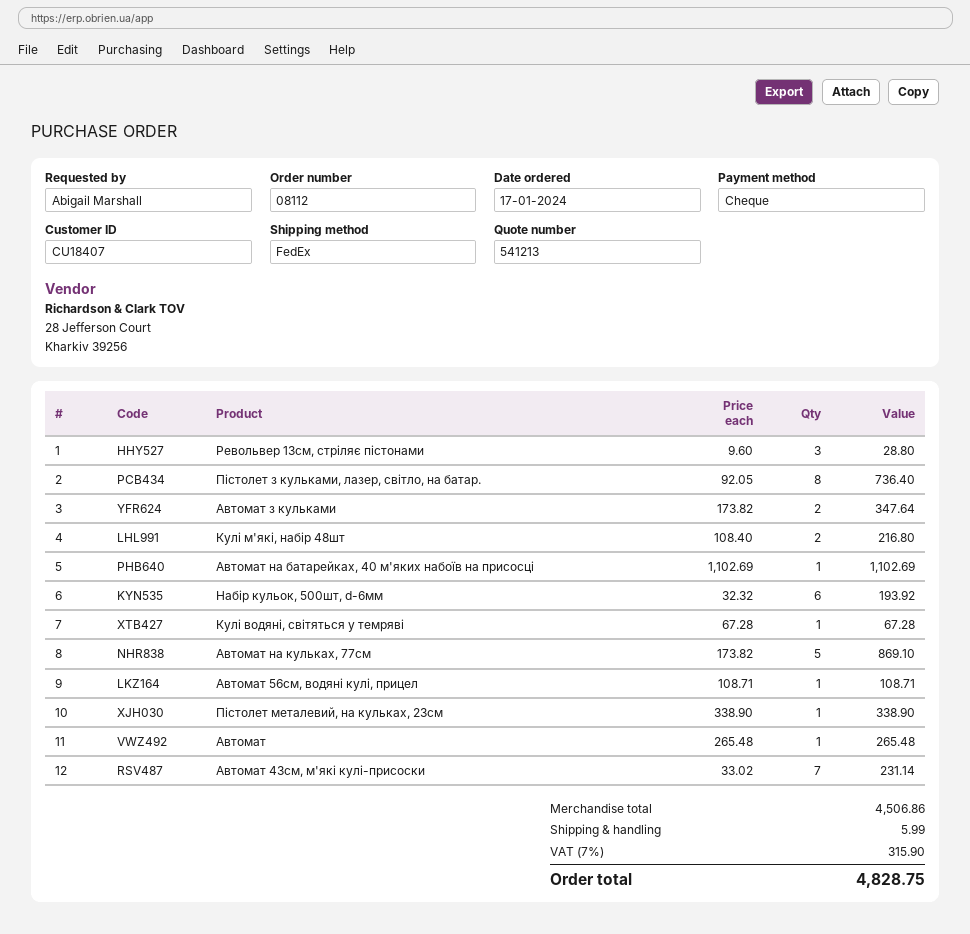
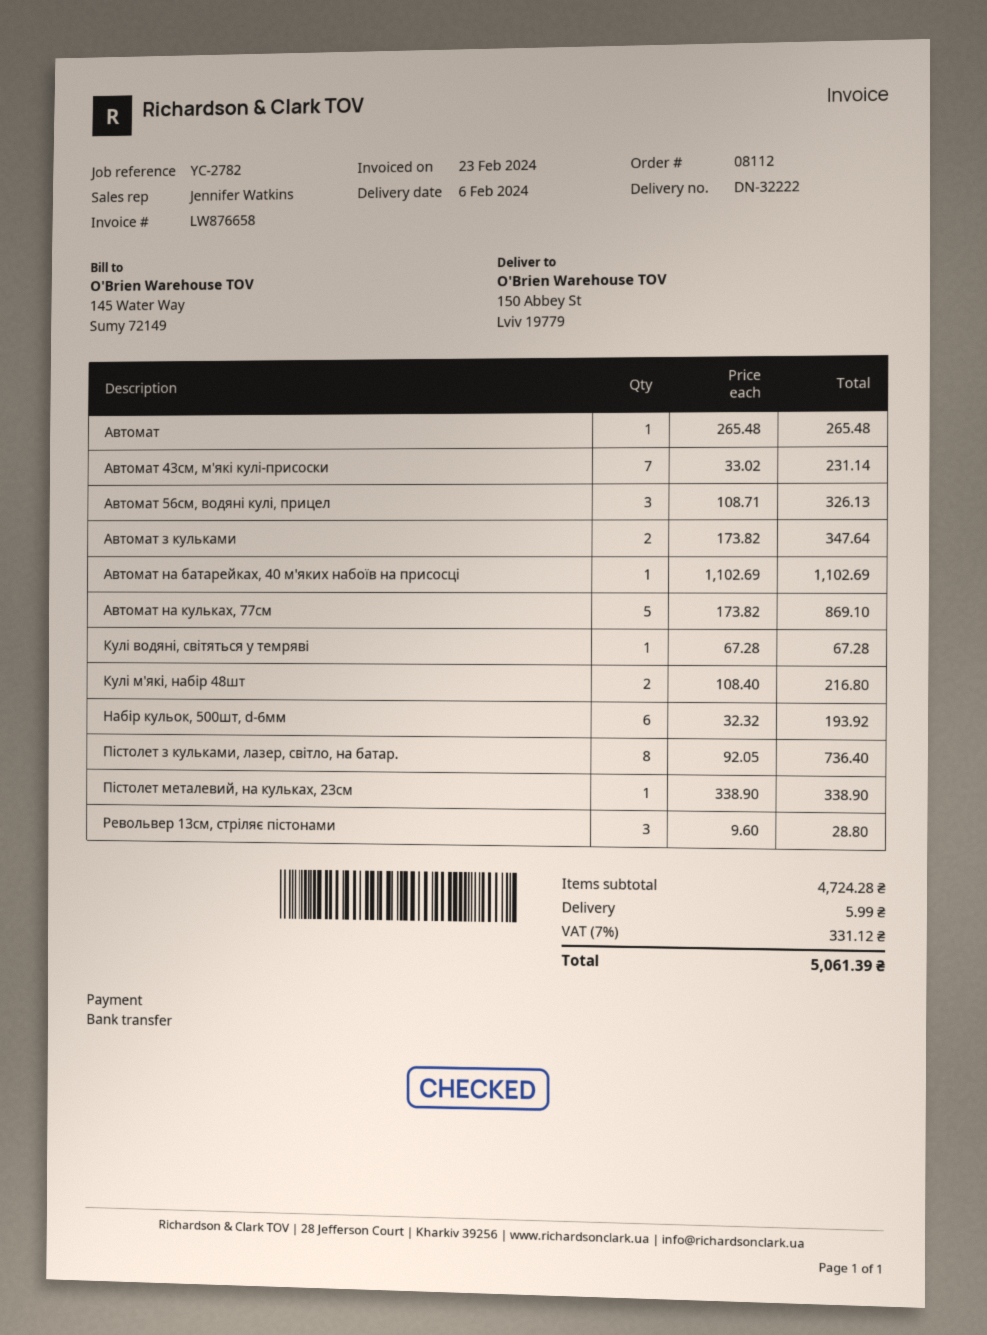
payment method: cheque -> bank transfer
Автомат 56см, водяні кулі, прицел: 1 x 108.71 = 108.71 -> 3 x 108.71 = 326.13
subtotal: 4506.86 -> 4724.28
tax: 7% = 315.90 -> 7% = 331.12
total: 4828.75 -> 5061.39

